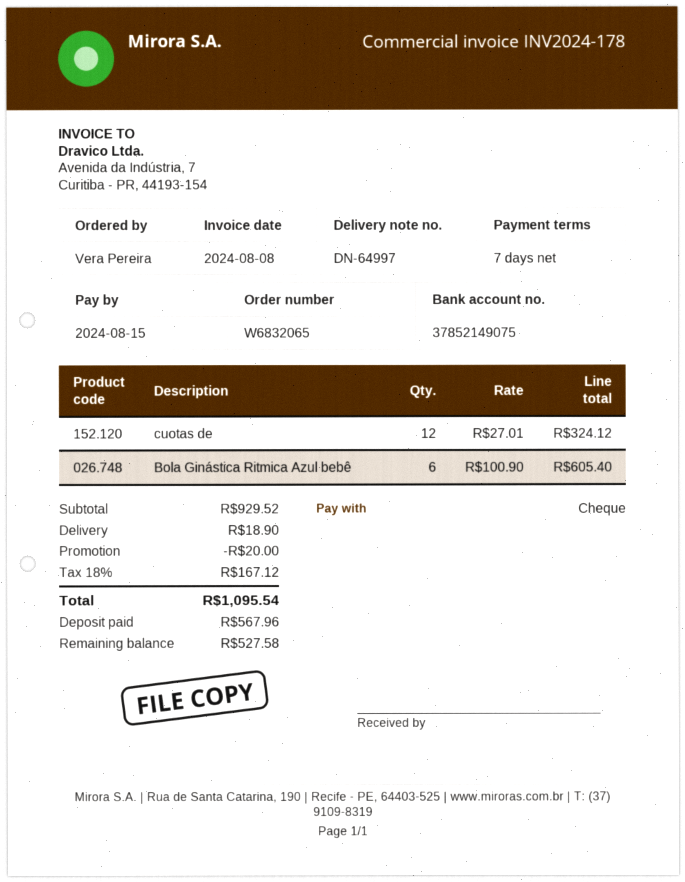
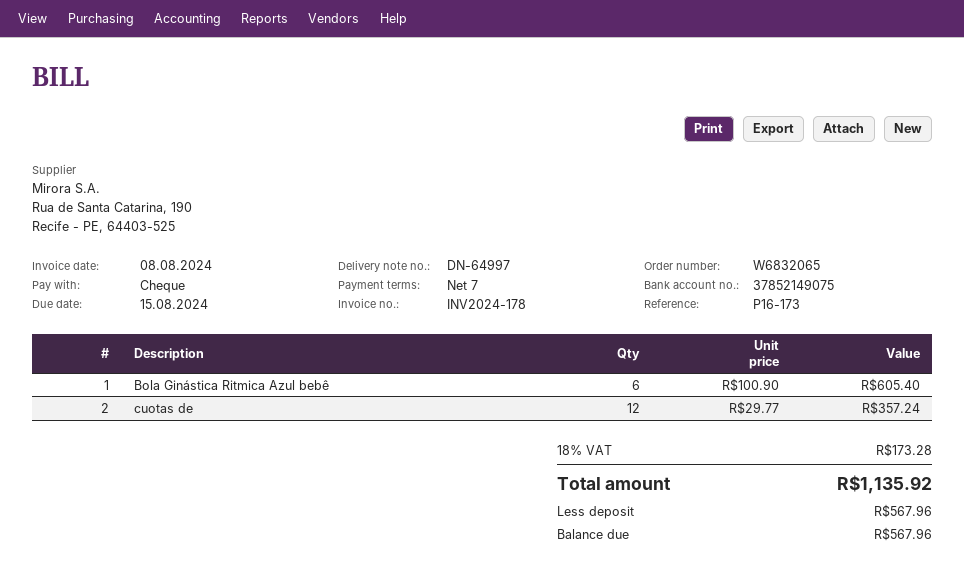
cuotas de: 12 x 27.01 = 324.12 -> 12 x 29.77 = 357.24
discount: 20.00 -> none
shipping: 18.90 -> none
tax: 18% = 167.12 -> 18% = 173.28
total: 1095.54 -> 1135.92
balance: 527.58 -> 567.96

